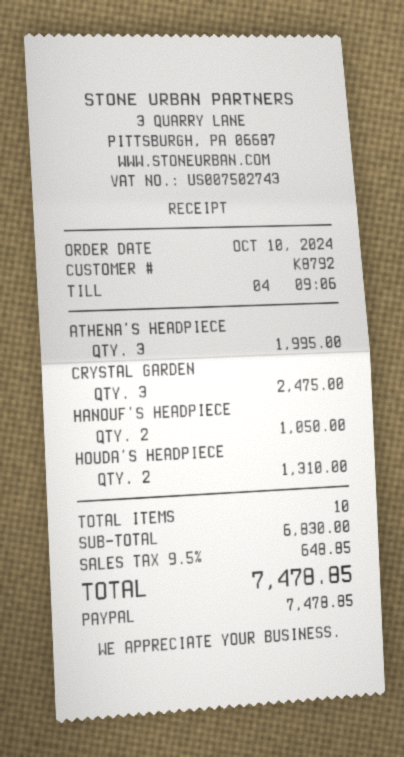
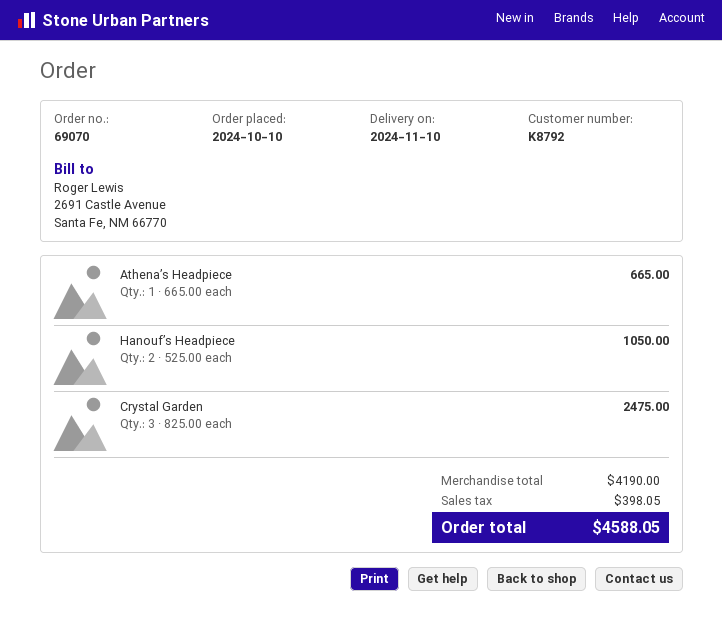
ATHENA’S HEADPIECE: 3 for 1995.00 -> 1 for 665.00
HOUDA’S HEADPIECE: 2 for 1310.00 -> none
subtotal: 6830.00 -> 4190.00
tax: 648.85 -> 398.05
total: 7478.85 -> 4588.05

